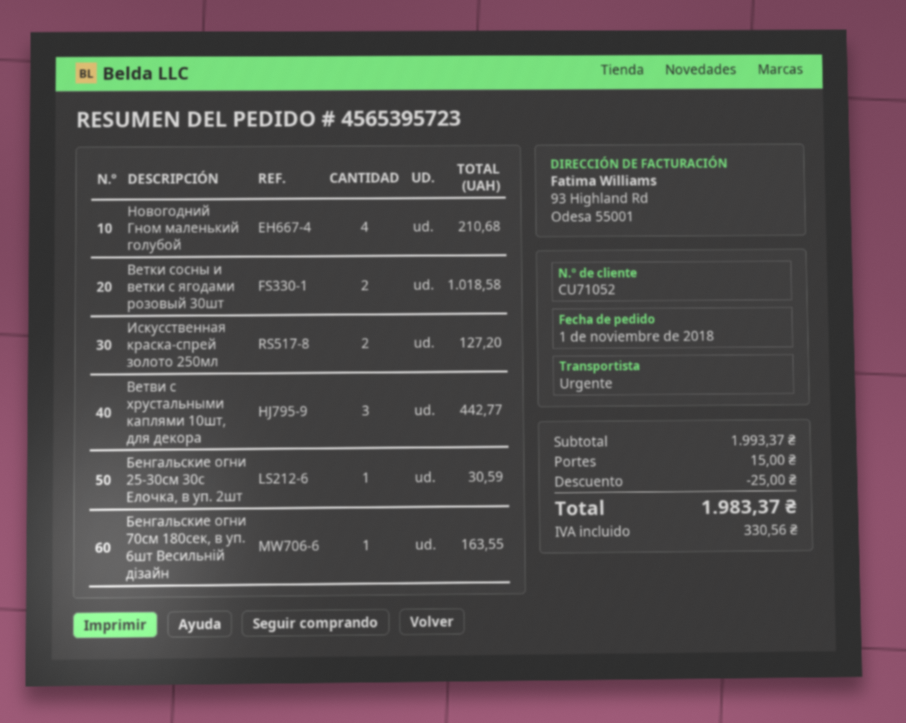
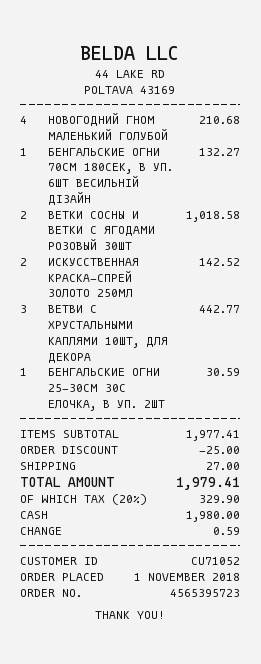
Искусственная краска-спрей золото 250мл: 2 for 127.20 -> 2 for 142.52
Бенгальские огни 70см 180сек, в уп. 6шт Весильній дізайн: 1 for 163.55 -> 1 for 132.27
subtotal: 1993.37 -> 1977.41
shipping: 15.00 -> 27.00
tax: 330.56 -> 329.90
total: 1983.37 -> 1979.41

